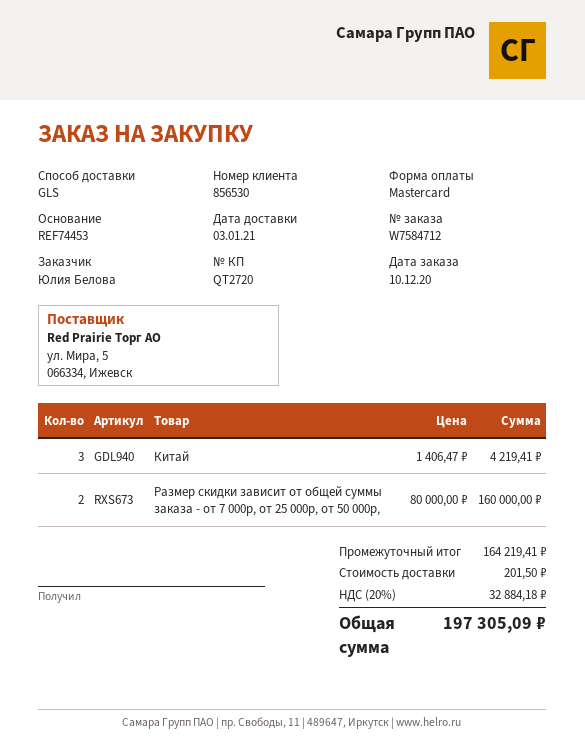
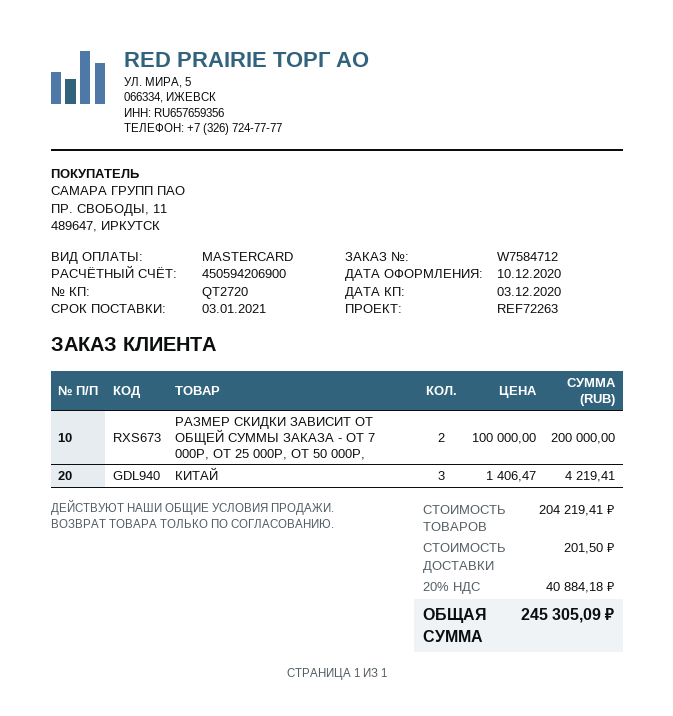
reference: REF74453 -> REF72263
Размер скидки зависит от общей суммы заказа - от 7 000р, от 25 000р, от 50 000р,: 2 x 80000.00 = 160000.00 -> 2 x 100000.00 = 200000.00
subtotal: 164219.41 -> 204219.41
tax: 20% = 32884.18 -> 20% = 40884.18
total: 197305.09 -> 245305.09

